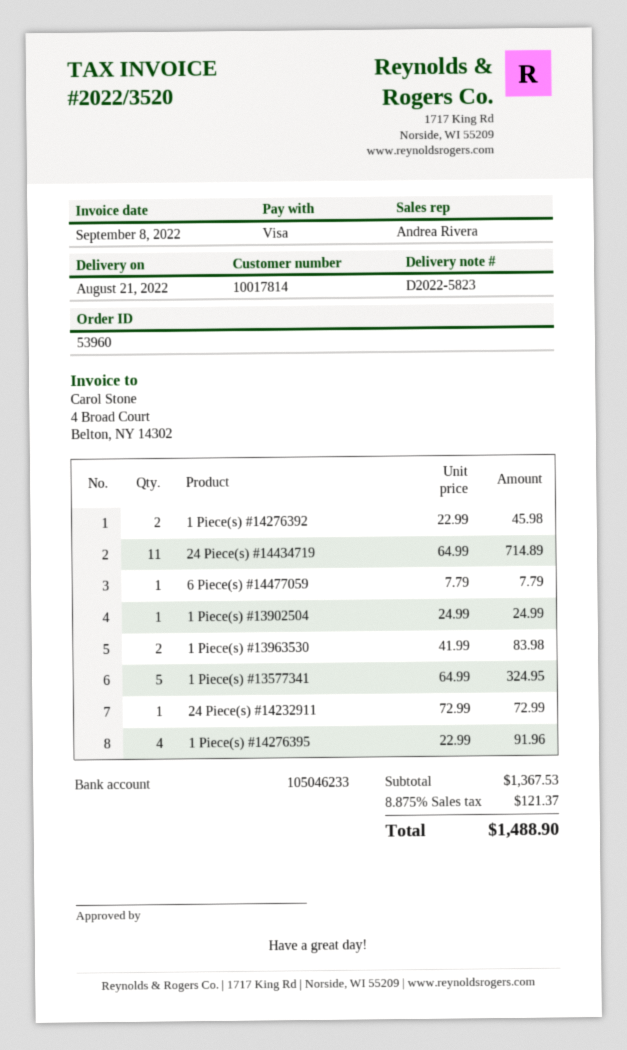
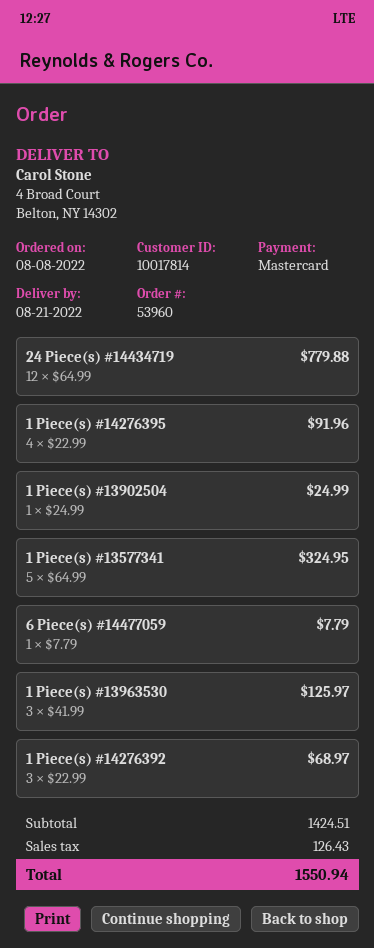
payment method: Visa -> Mastercard
1 Piece(s) #14276392: 2 x 22.99 = 45.98 -> 3 x 22.99 = 68.97
24 Piece(s) #14434719: 11 x 64.99 = 714.89 -> 12 x 64.99 = 779.88
1 Piece(s) #13963530: 2 x 41.99 = 83.98 -> 3 x 41.99 = 125.97
24 Piece(s) #14232911: 1 x 72.99 = 72.99 -> none
subtotal: 1367.53 -> 1424.51
tax: 121.37 -> 126.43
total: 1488.90 -> 1550.94

